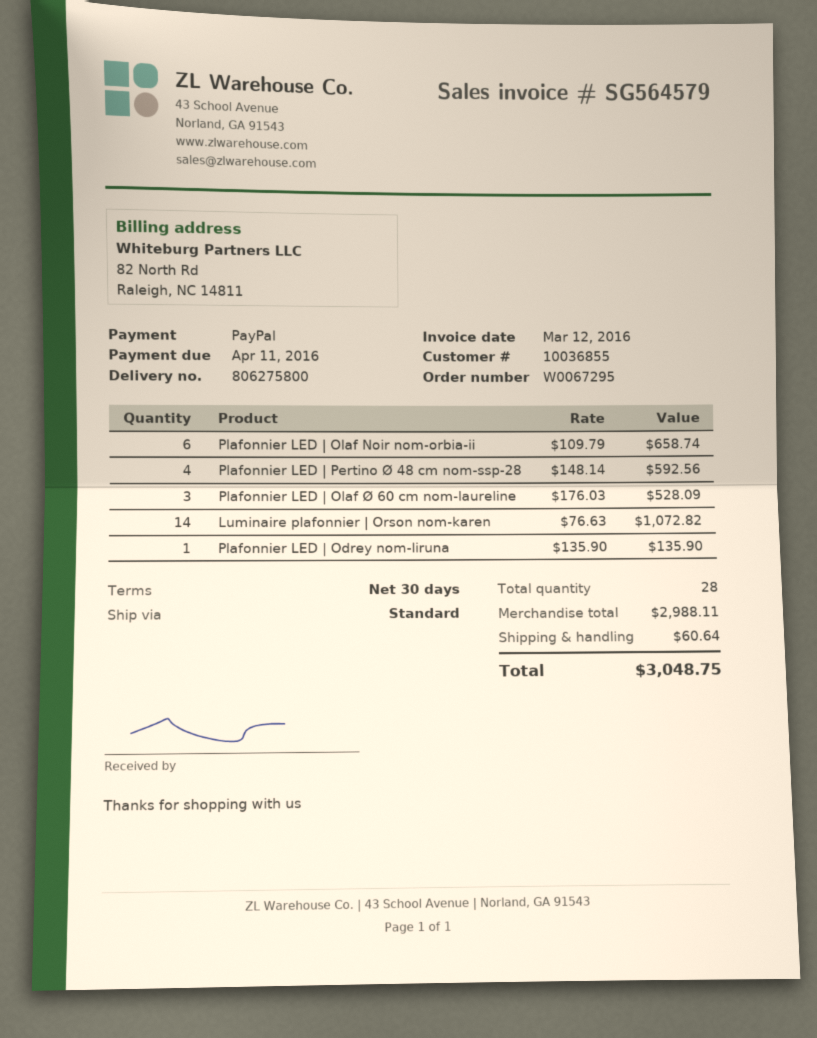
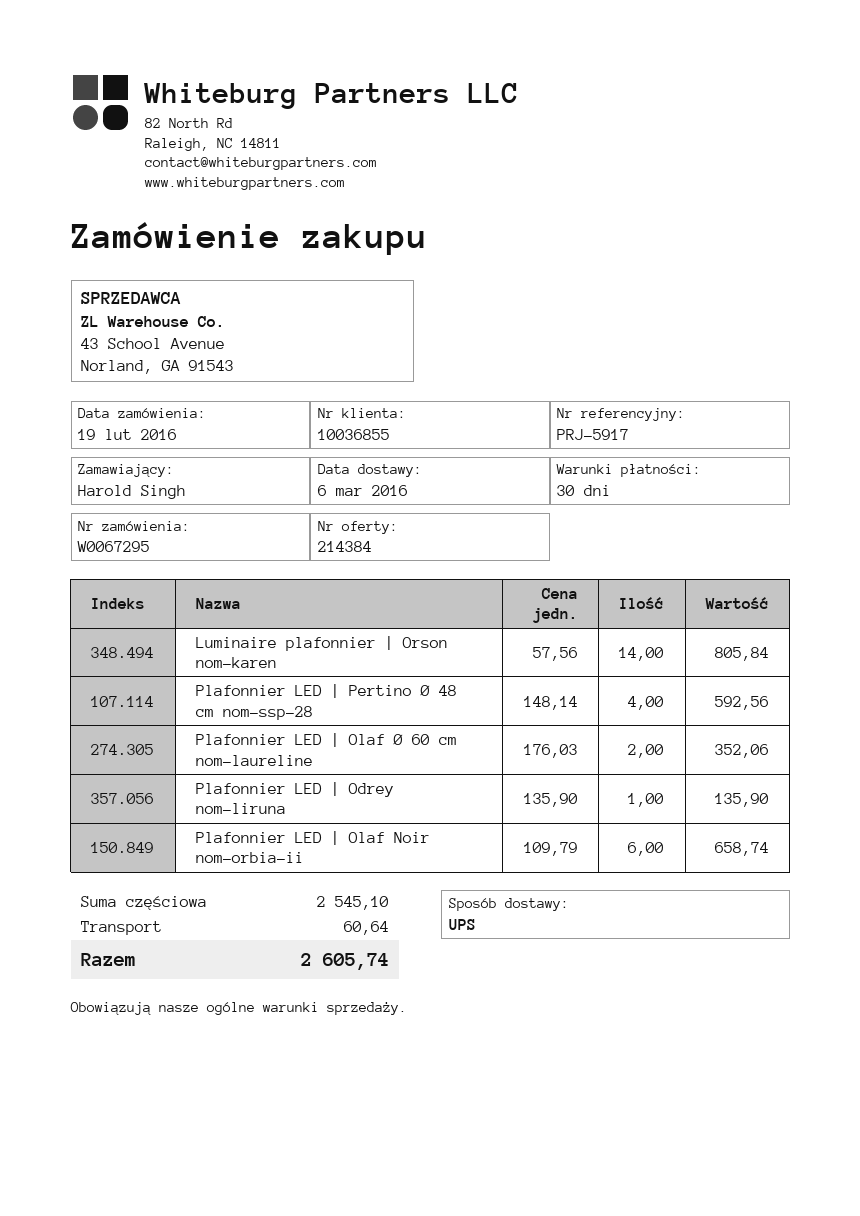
shipping method: standard -> UPS
Plafonnier LED | Olaf Ø 60 cm nom-laureline: 3 x 176.03 = 528.09 -> 2 x 176.03 = 352.06
Luminaire plafonnier | Orson nom-karen: 14 x 76.63 = 1072.82 -> 14 x 57.56 = 805.84
subtotal: 2988.11 -> 2545.10
total: 3048.75 -> 2605.74

